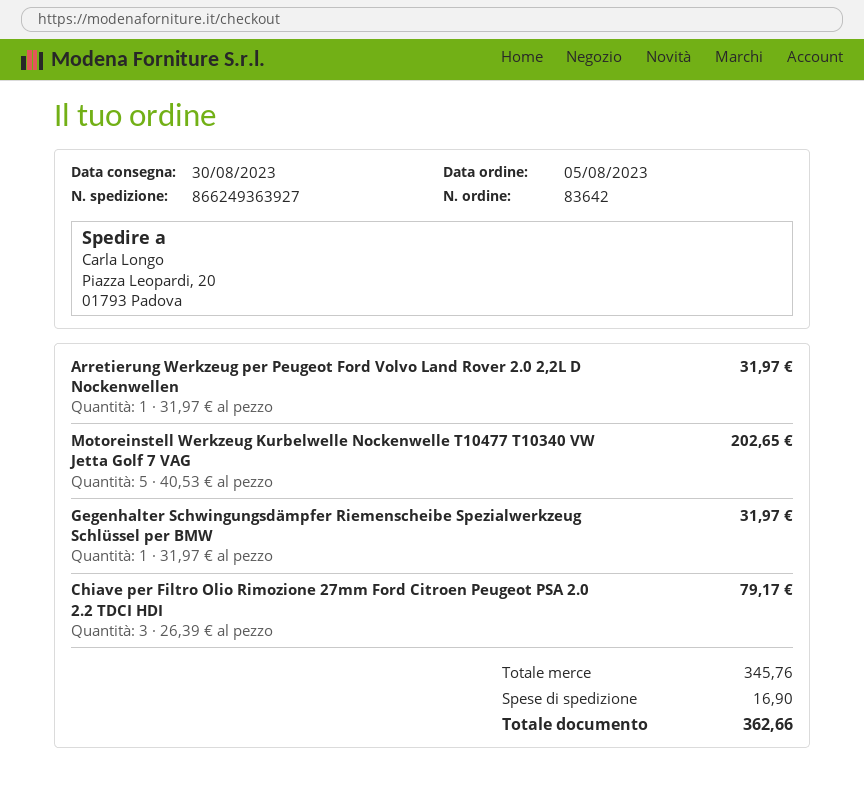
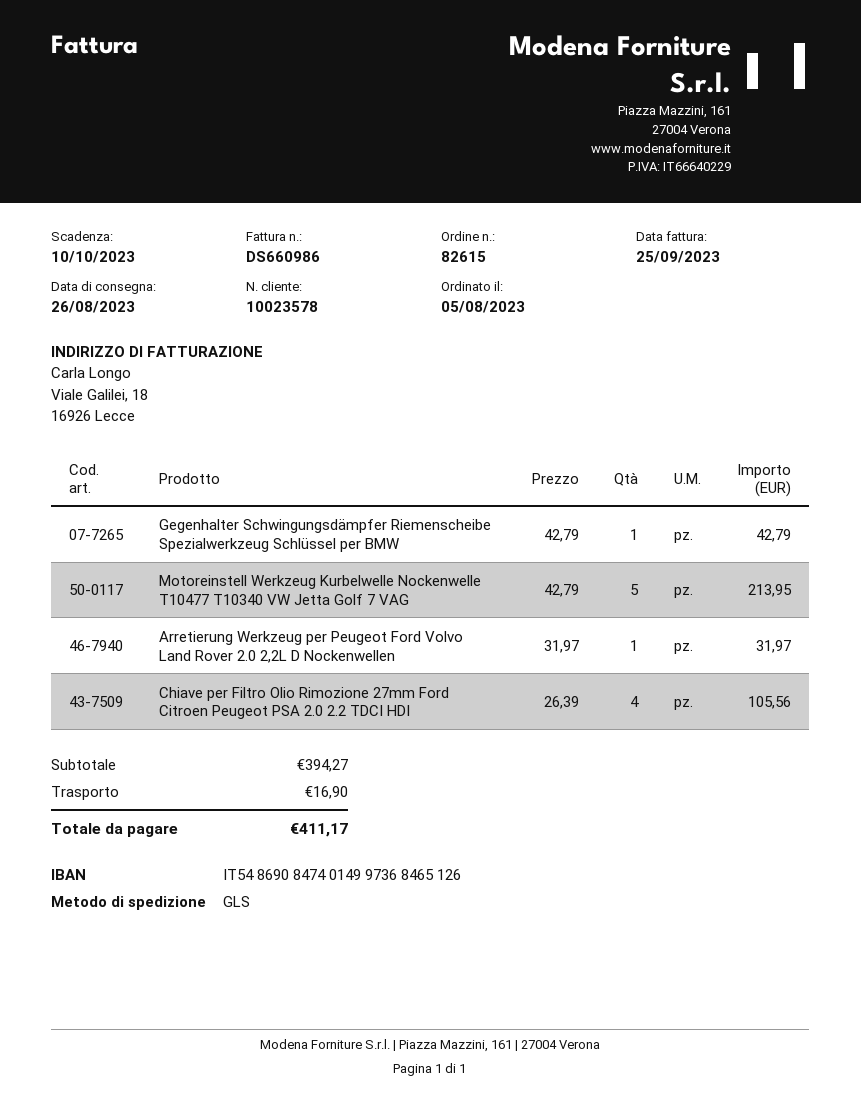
order number: 83642 -> 82615
delivery date: 2023-08-30 -> 2023-08-26
Motoreinstell Werkzeug Kurbelwelle Nockenwelle T10477 T10340 VW Jetta Golf 7 VAG: 5 x 40.53 = 202.65 -> 5 x 42.79 = 213.95
Gegenhalter Schwingungsdämpfer Riemenscheibe Spezialwerkzeug Schlüssel per BMW: 1 x 31.97 = 31.97 -> 1 x 42.79 = 42.79
Chiave per Filtro Olio Rimozione 27mm Ford Citroen Peugeot PSA 2.0 2.2 TDCI HDI: 3 x 26.39 = 79.17 -> 4 x 26.39 = 105.56
subtotal: 345.76 -> 394.27
total: 362.66 -> 411.17

